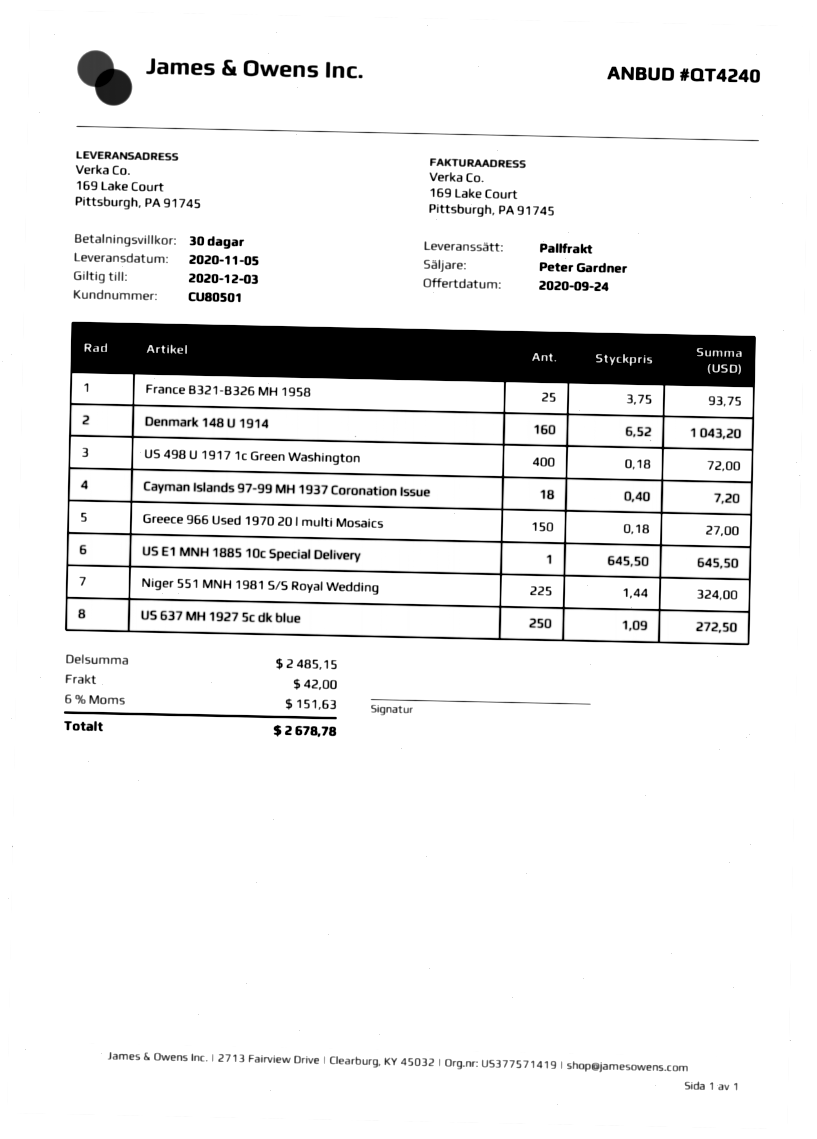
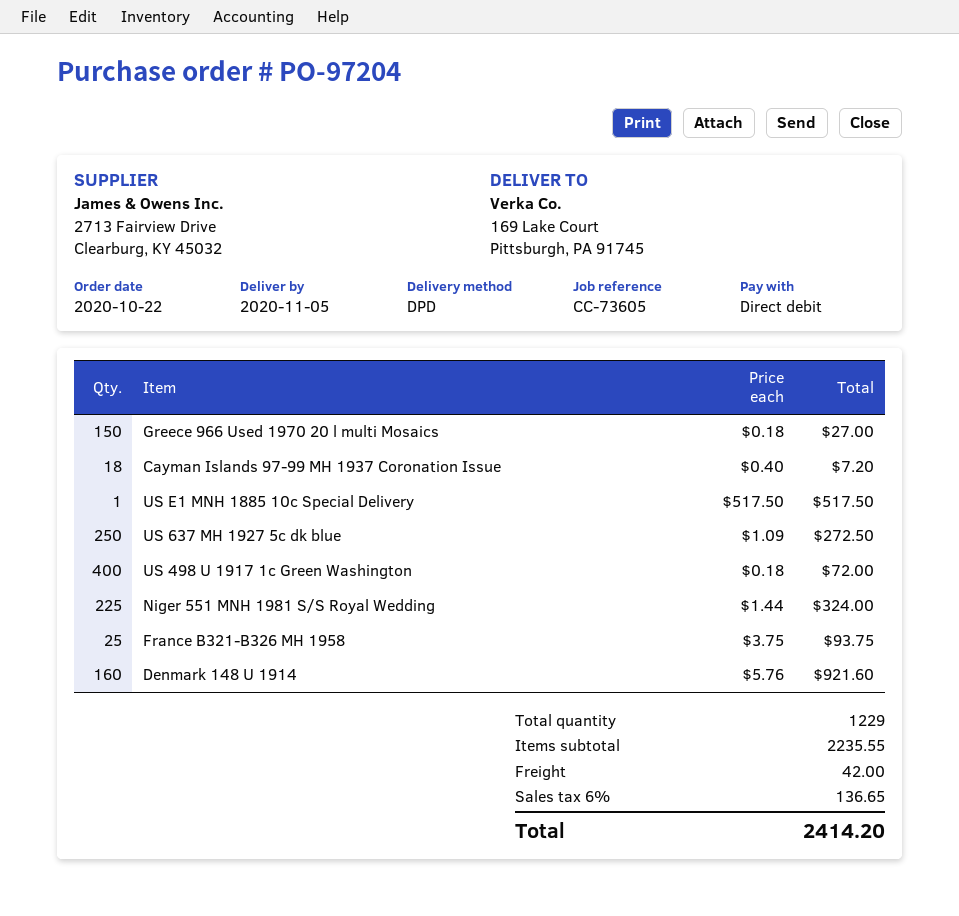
shipping method: pallet freight -> DPD
Denmark 148 U 1914: 160 x 6.52 = 1043.20 -> 160 x 5.76 = 921.60
US E1 MNH 1885 10c Special Delivery: 1 x 645.50 = 645.50 -> 1 x 517.50 = 517.50
subtotal: 2485.15 -> 2235.55
tax: 6% = 151.63 -> 6% = 136.65
total: 2678.78 -> 2414.20

